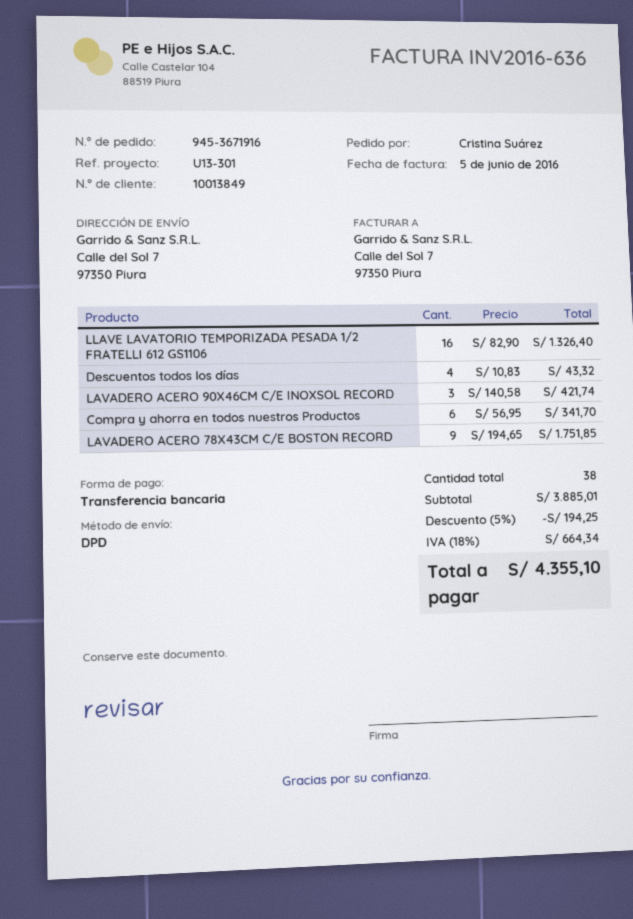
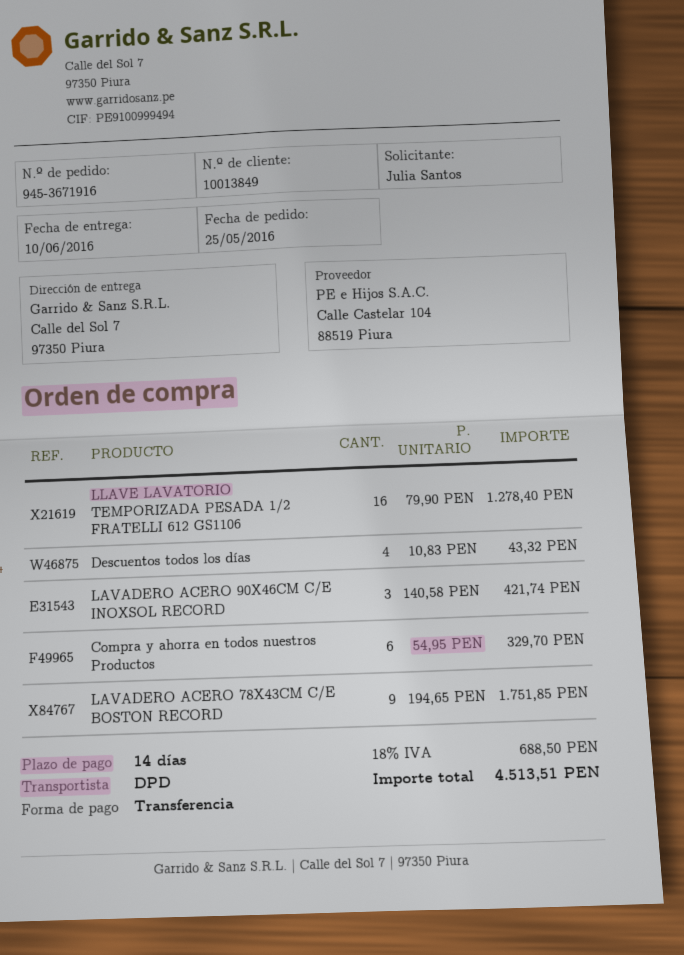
ordered by: Cristina Suárez -> Julia Santos
LLAVE LAVATORIO TEMPORIZADA PESADA 1/2 FRATELLI 612 GS1106: 16 x 82.90 = 1326.40 -> 16 x 79.90 = 1278.40
Compra y ahorra en todos nuestros Productos: 6 x 56.95 = 341.70 -> 6 x 54.95 = 329.70
discount: 5% = 194.25 -> none
tax: 18% = 664.34 -> 18% = 688.50
total: 4355.10 -> 4513.51

